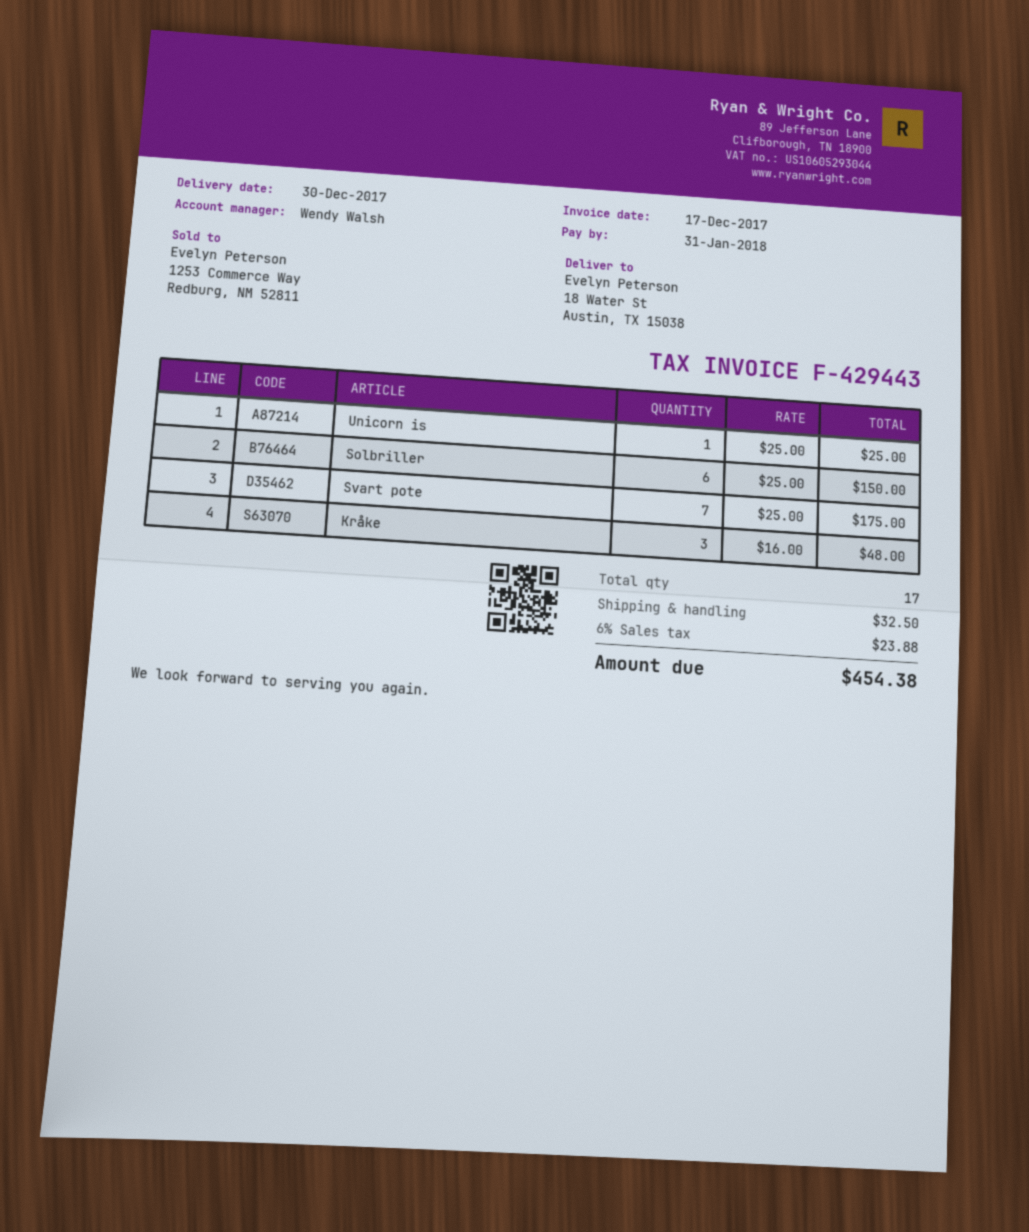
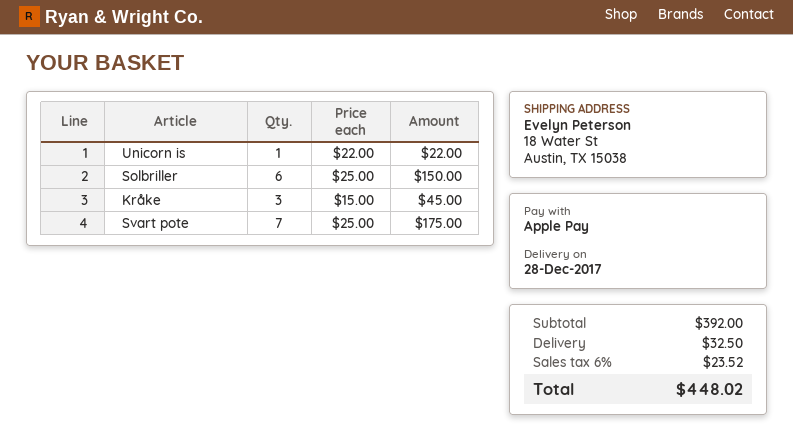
delivery date: 2017-12-30 -> 2017-12-28
Unicorn is: 1 x 25.00 = 25.00 -> 1 x 22.00 = 22.00
Kråke: 3 x 16.00 = 48.00 -> 3 x 15.00 = 45.00
tax: 6% = 23.88 -> 6% = 23.52
total: 454.38 -> 448.02

